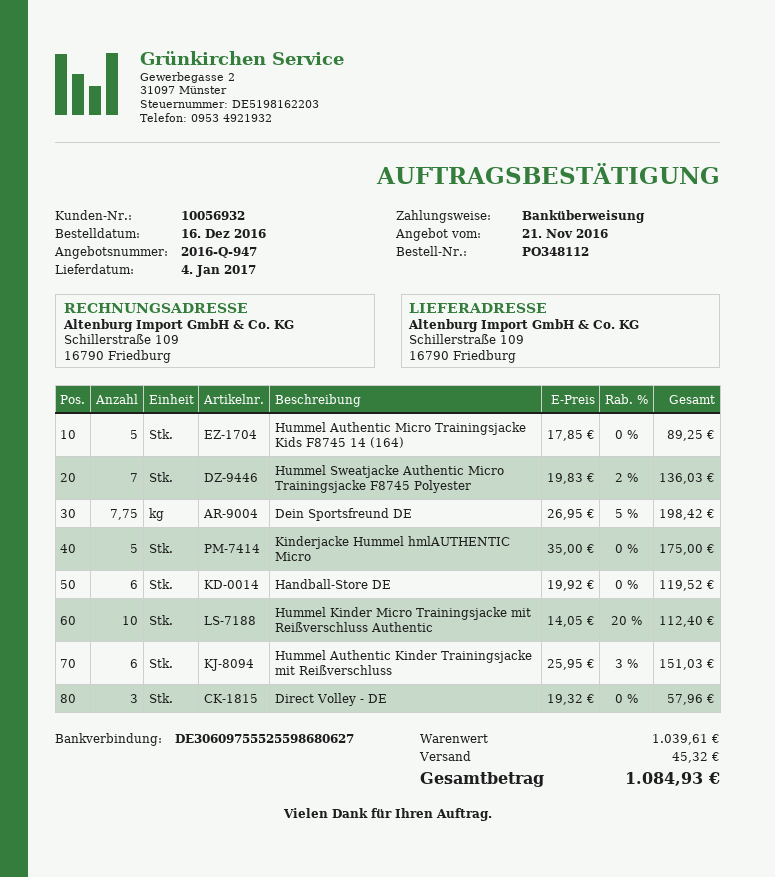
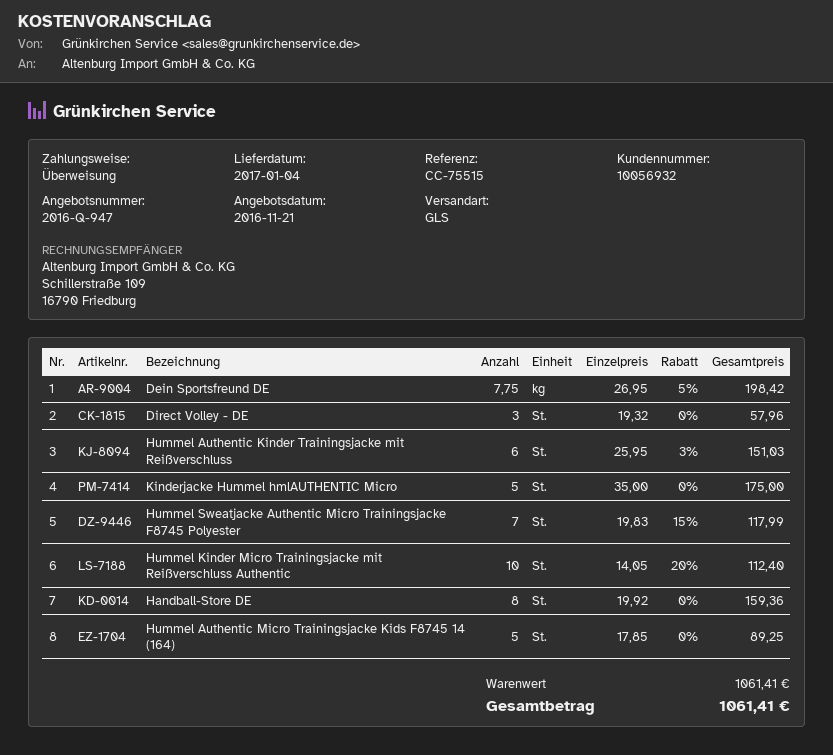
Hummel Sweatjacke Authentic Micro Trainingsjacke F8745 Polyester: 7 x 19.83 - 2% = 136.03 -> 7 x 19.83 - 15% = 117.99
Handball-Store DE: 6 x 19.92 = 119.52 -> 8 x 19.92 = 159.36
subtotal: 1039.61 -> 1061.41
shipping: 45.32 -> none
total: 1084.93 -> 1061.41

